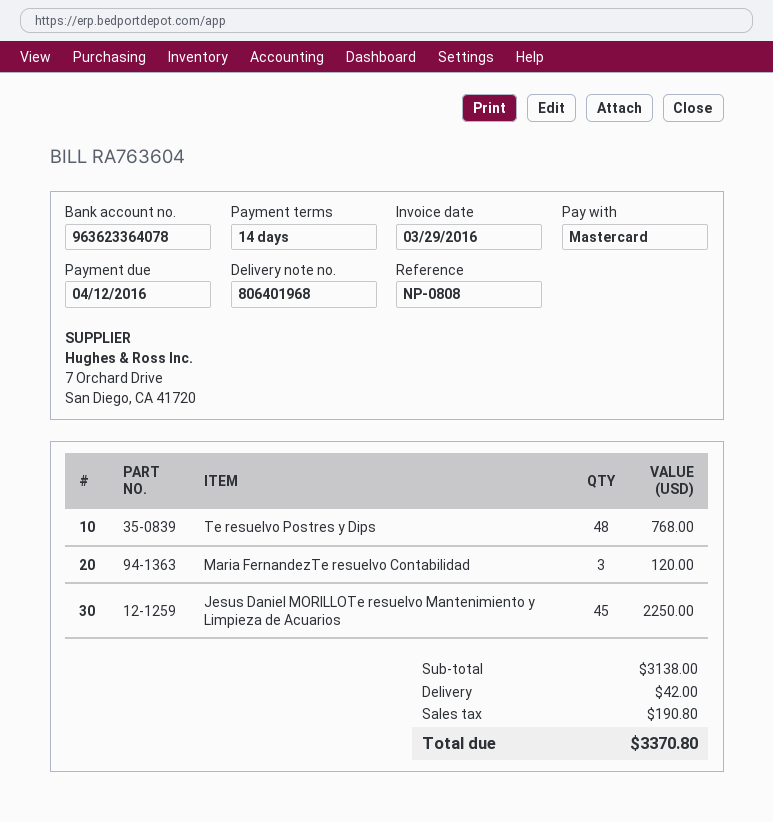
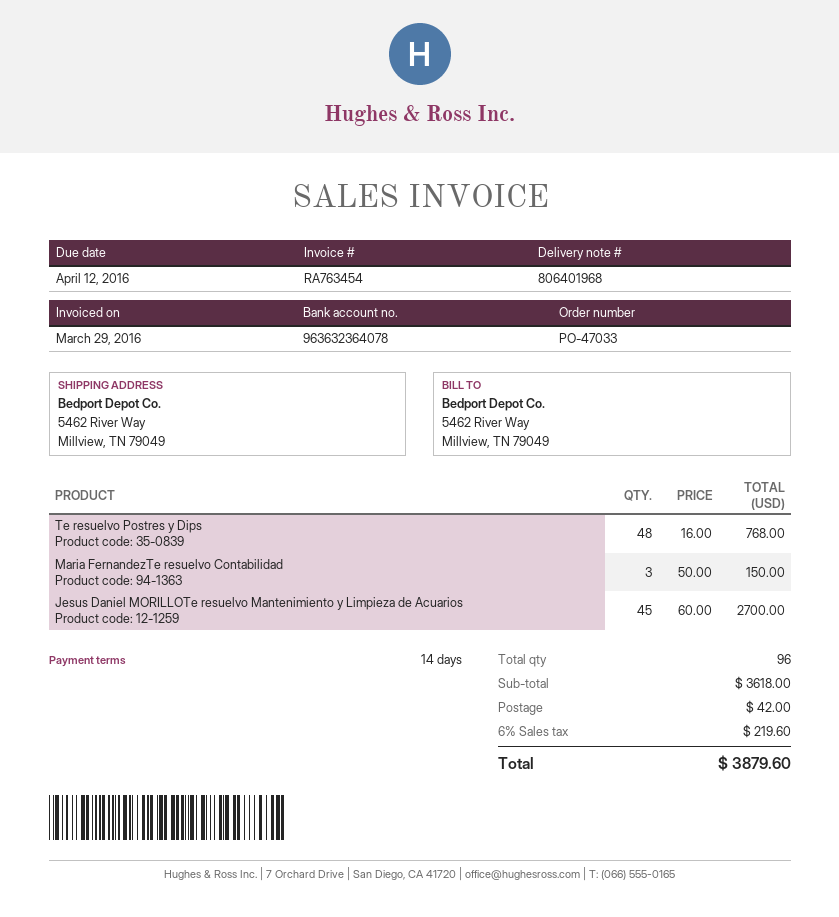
invoice number: RA763604 -> RA763454
bank account: 963623364078 -> 963632364078
Maria FernandezTe resuelvo Contabilidad: 3 for 120.00 -> 3 for 150.00
Jesus Daniel MORILLOTe resuelvo Mantenimiento y Limpieza de Acuarios: 45 for 2250.00 -> 45 for 2700.00
subtotal: 3138.00 -> 3618.00
tax: 190.80 -> 219.60
total: 3370.80 -> 3879.60

